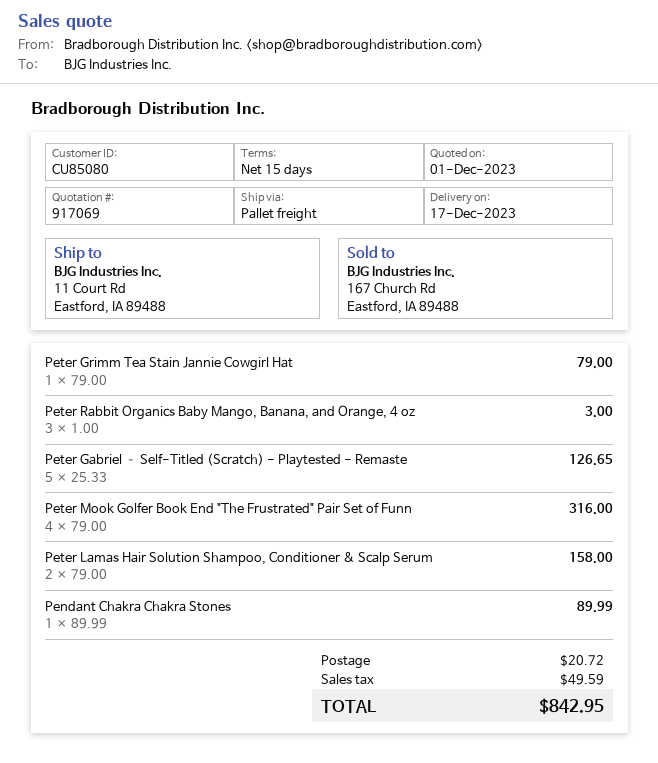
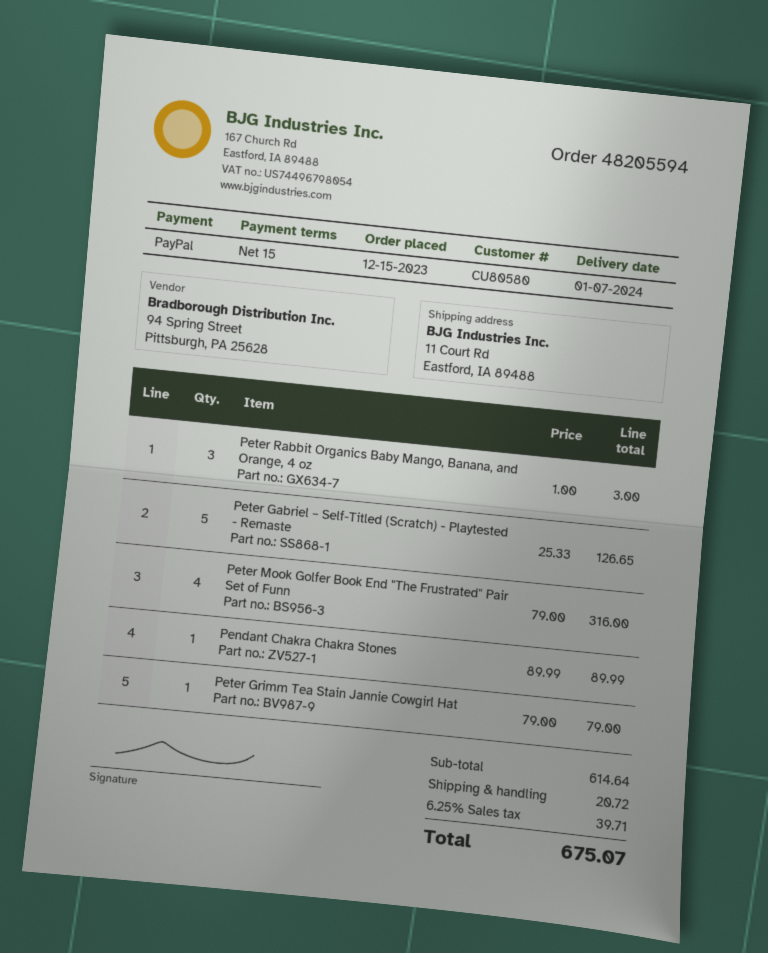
delivery date: 2023-12-17 -> 2024-01-07
customer number: CU85080 -> CU80580
Peter Lamas Hair Solution Shampoo, Conditioner & Scalp Serum: 2 x 79.00 = 158.00 -> none
tax: 49.59 -> 39.71
total: 842.95 -> 675.07

